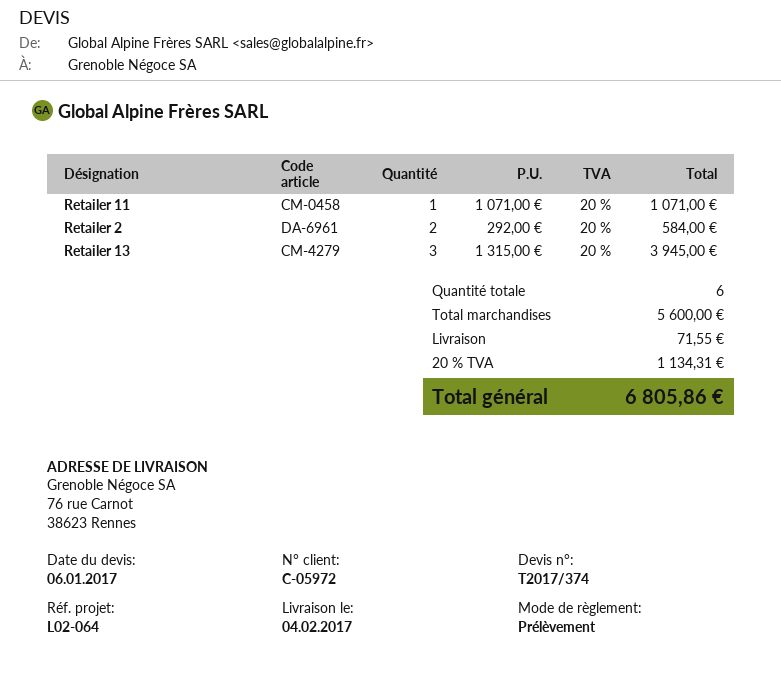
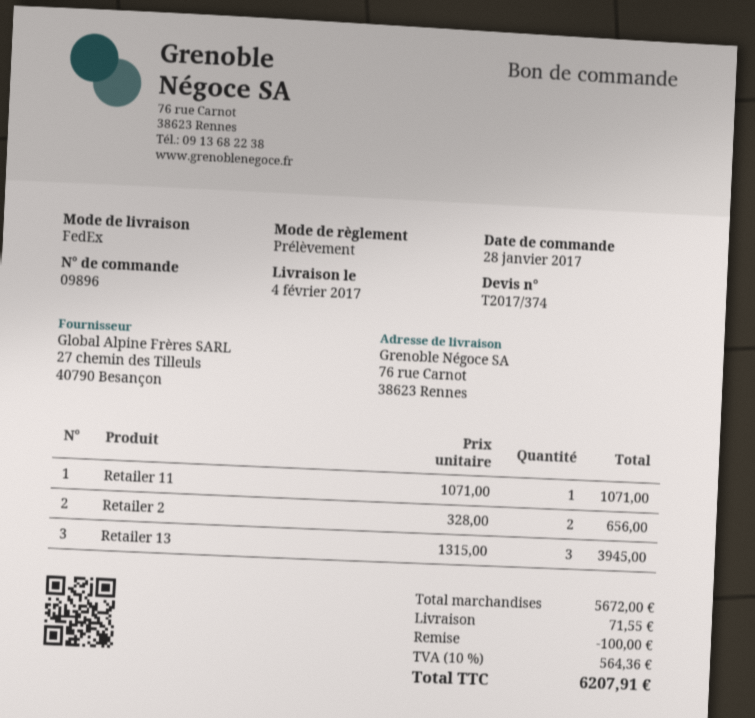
Retailer 2: 2 x 292.00 = 584.00 -> 2 x 328.00 = 656.00
subtotal: 5600.00 -> 5672.00
discount: none -> 100.00
tax: 20% = 1134.31 -> 10% = 564.36
total: 6805.86 -> 6207.91

